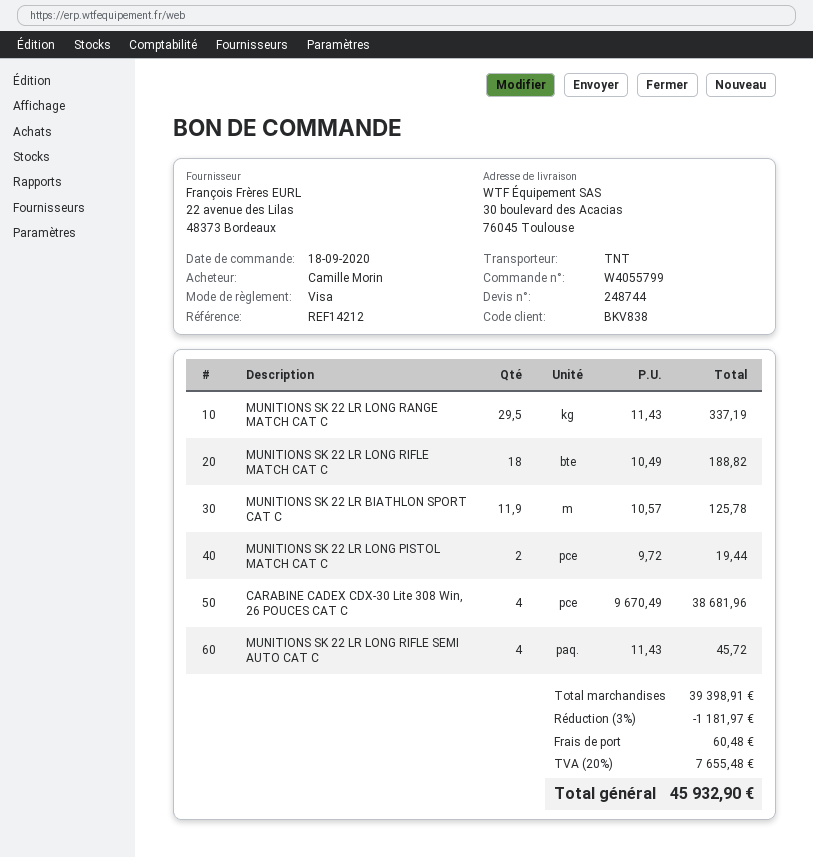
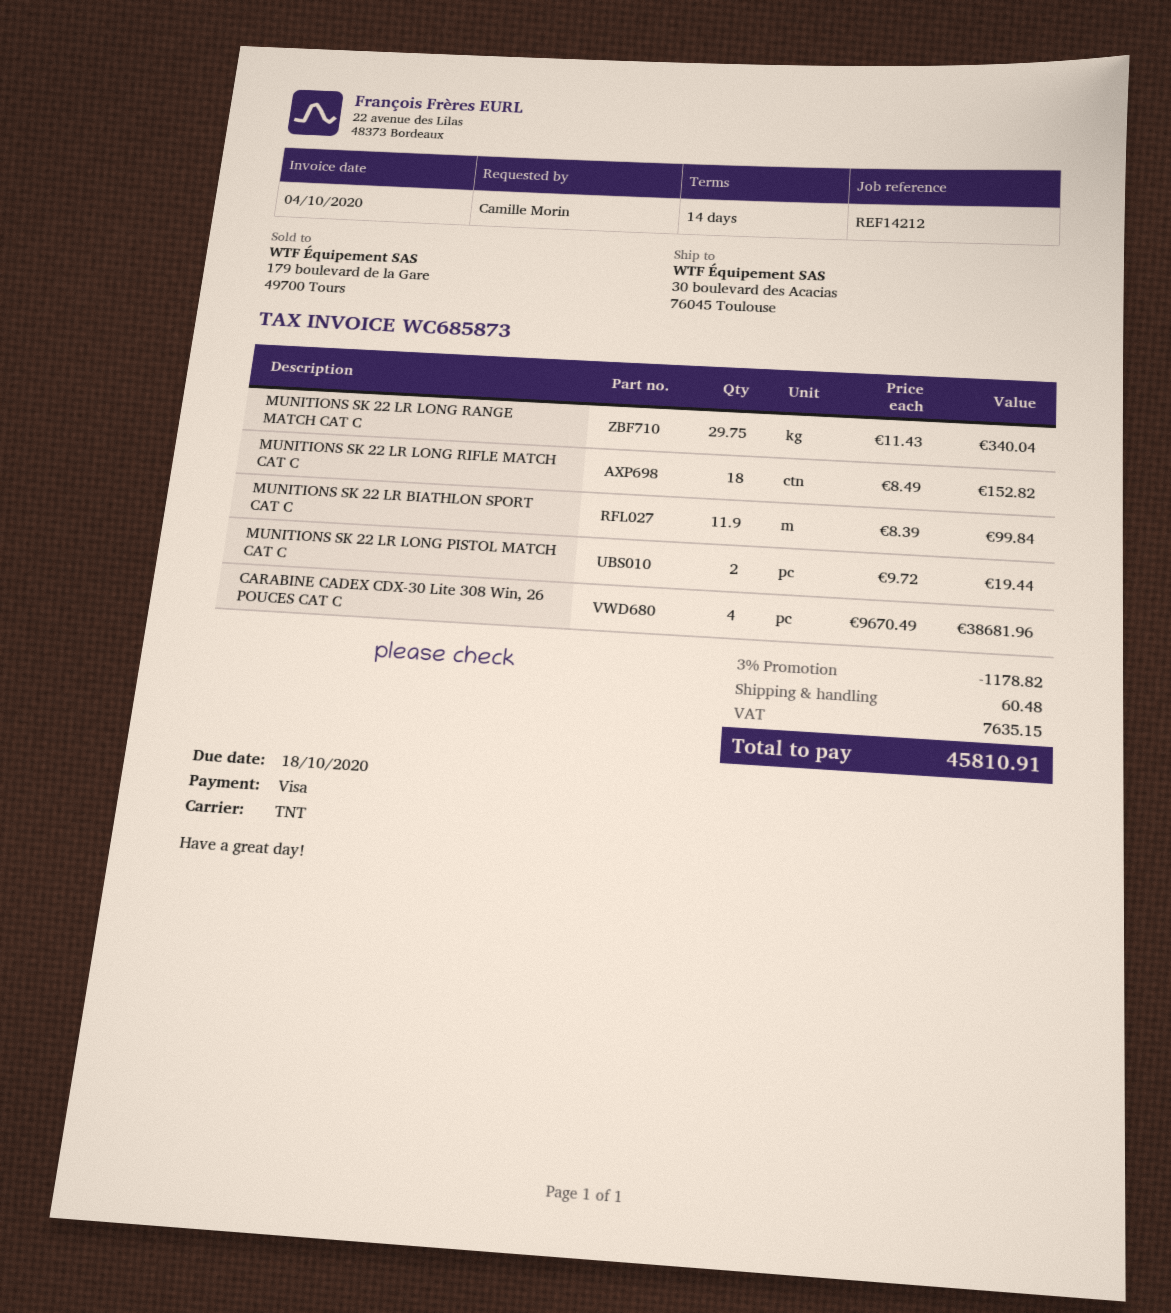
MUNITIONS SK 22 LR LONG RANGE MATCH CAT C: 29.5 x 11.43 = 337.19 -> 29.75 x 11.43 = 340.04
MUNITIONS SK 22 LR LONG RIFLE MATCH CAT C: 18 x 10.49 = 188.82 -> 18 x 8.49 = 152.82
MUNITIONS SK 22 LR BIATHLON SPORT CAT C: 11.9 x 10.57 = 125.78 -> 11.9 x 8.39 = 99.84
MUNITIONS SK 22 LR LONG RIFLE SEMI AUTO CAT C: 4 x 11.43 = 45.72 -> none
discount: 3% = 1181.97 -> 3% = 1178.82
tax: 7655.48 -> 7635.15
total: 45932.90 -> 45810.91

